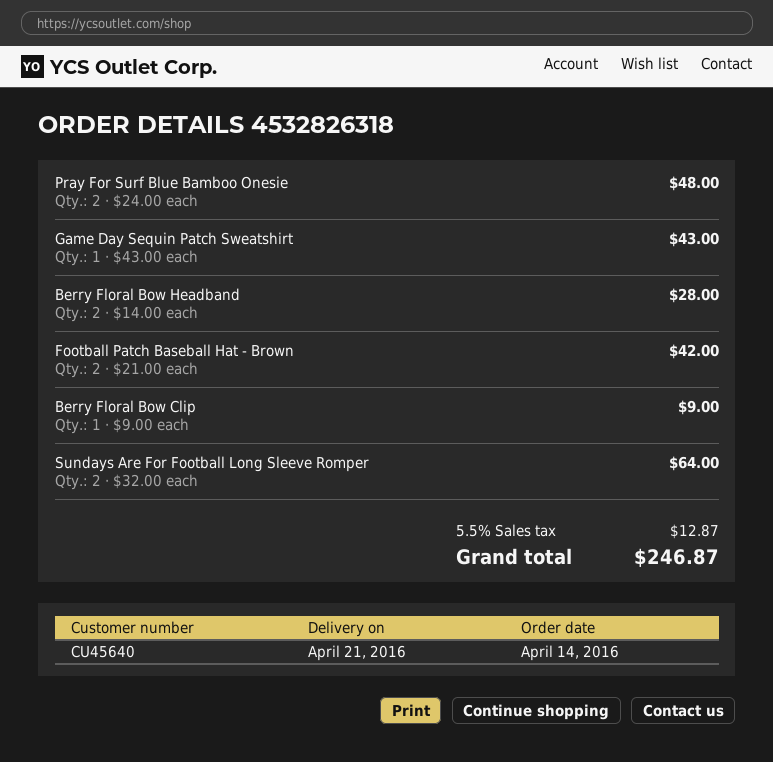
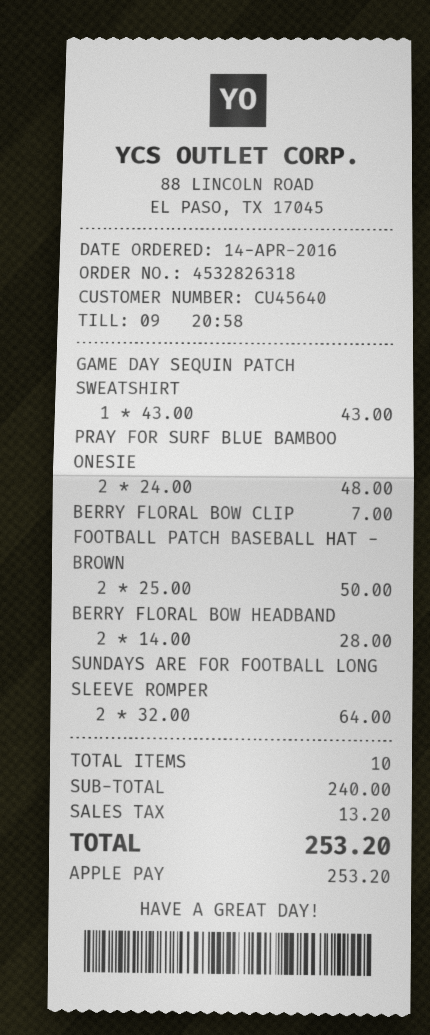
Football Patch Baseball Hat - Brown: 2 x 21.00 = 42.00 -> 2 x 25.00 = 50.00
Berry Floral Bow Clip: 1 x 9.00 = 9.00 -> 1 x 7.00 = 7.00
tax: 12.87 -> 13.20
total: 246.87 -> 253.20

